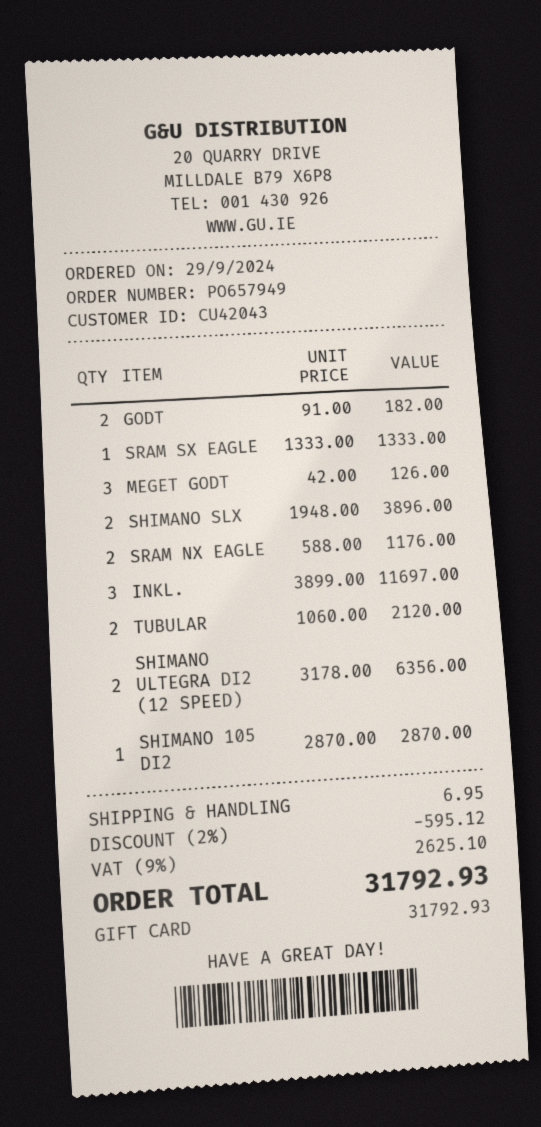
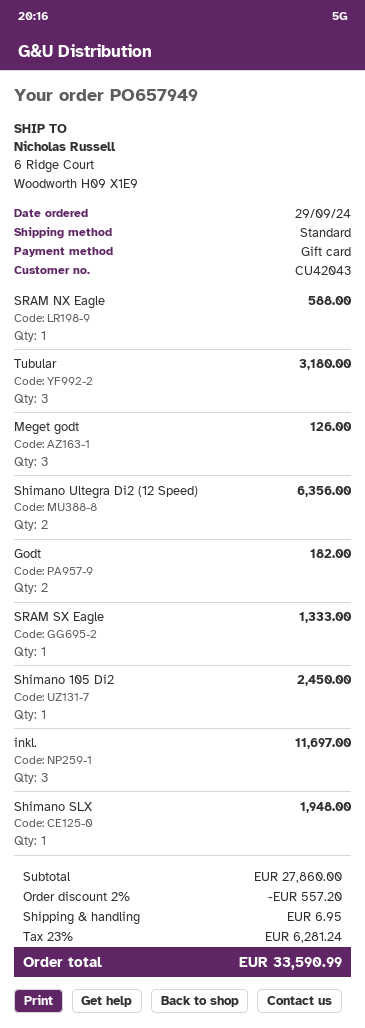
SHIMANO SLX: 2 for 3896.00 -> 1 for 1948.00
SRAM NX EAGLE: 2 for 1176.00 -> 1 for 588.00
TUBULAR: 2 for 2120.00 -> 3 for 3180.00
SHIMANO 105 DI2: 1 for 2870.00 -> 1 for 2450.00
discount: 2% = 595.12 -> 2% = 557.20
tax: 9% = 2625.10 -> 23% = 6281.24
total: 31792.93 -> 33590.99

